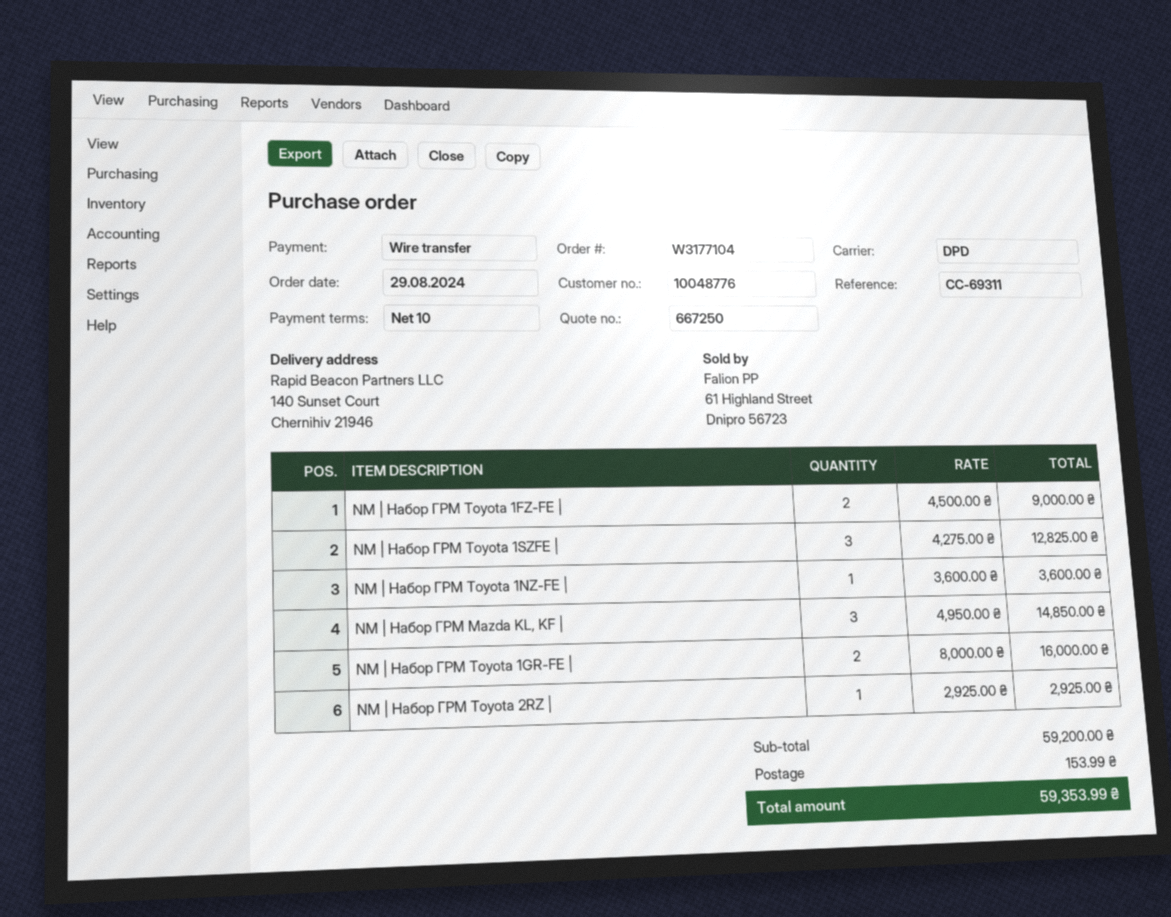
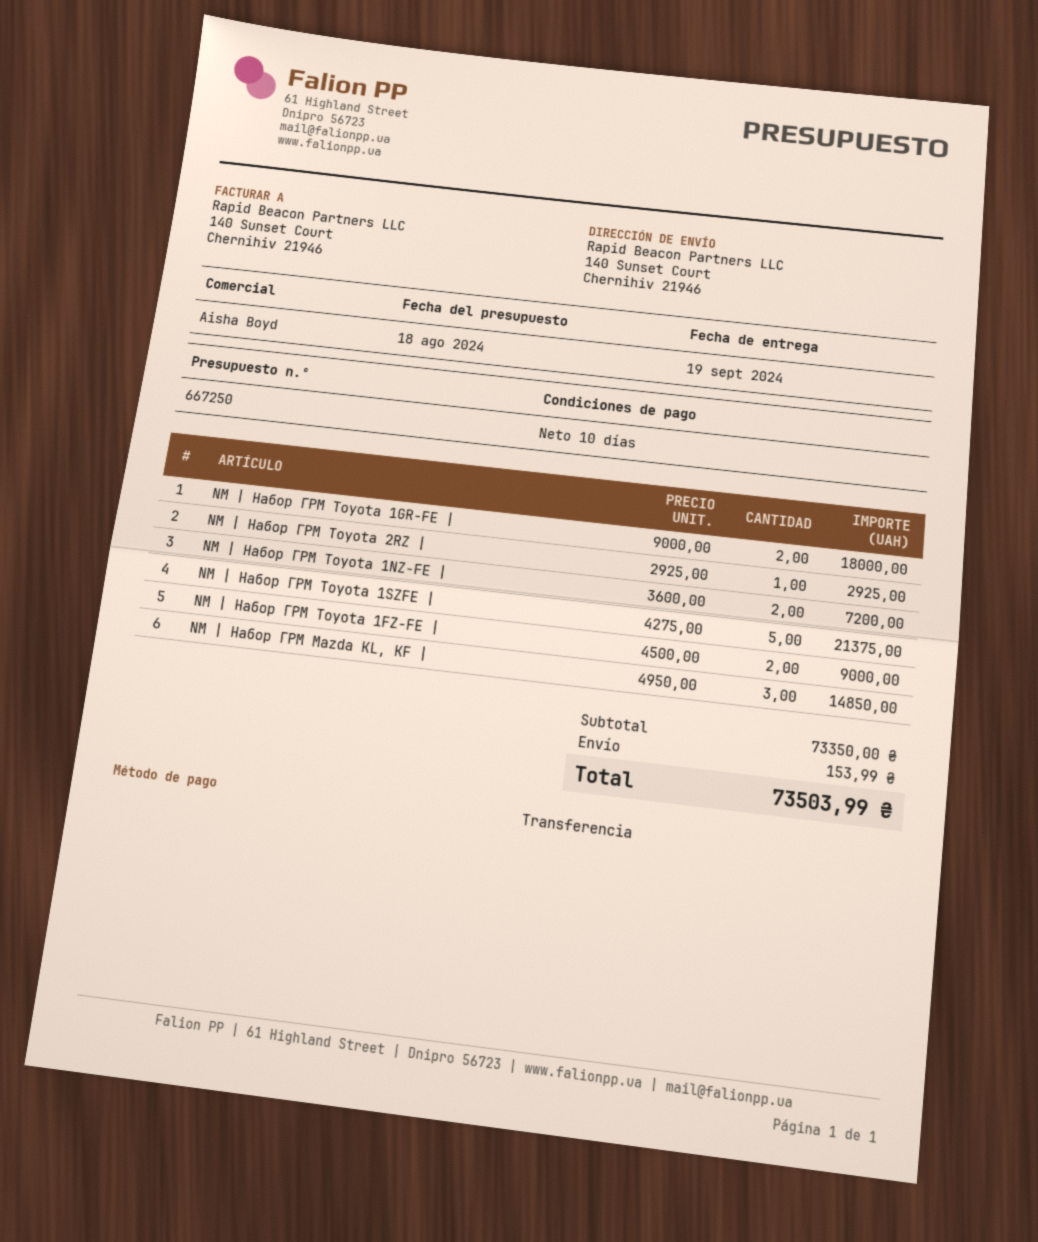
NM | Набор ГРМ Toyota 1SZFE |: 3 x 4275.00 = 12825.00 -> 5 x 4275.00 = 21375.00
NM | Набор ГРМ Toyota 1NZ-FE |: 1 x 3600.00 = 3600.00 -> 2 x 3600.00 = 7200.00
NM | Набор ГРМ Toyota 1GR-FE |: 2 x 8000.00 = 16000.00 -> 2 x 9000.00 = 18000.00
subtotal: 59200.00 -> 73350.00
total: 59353.99 -> 73503.99

